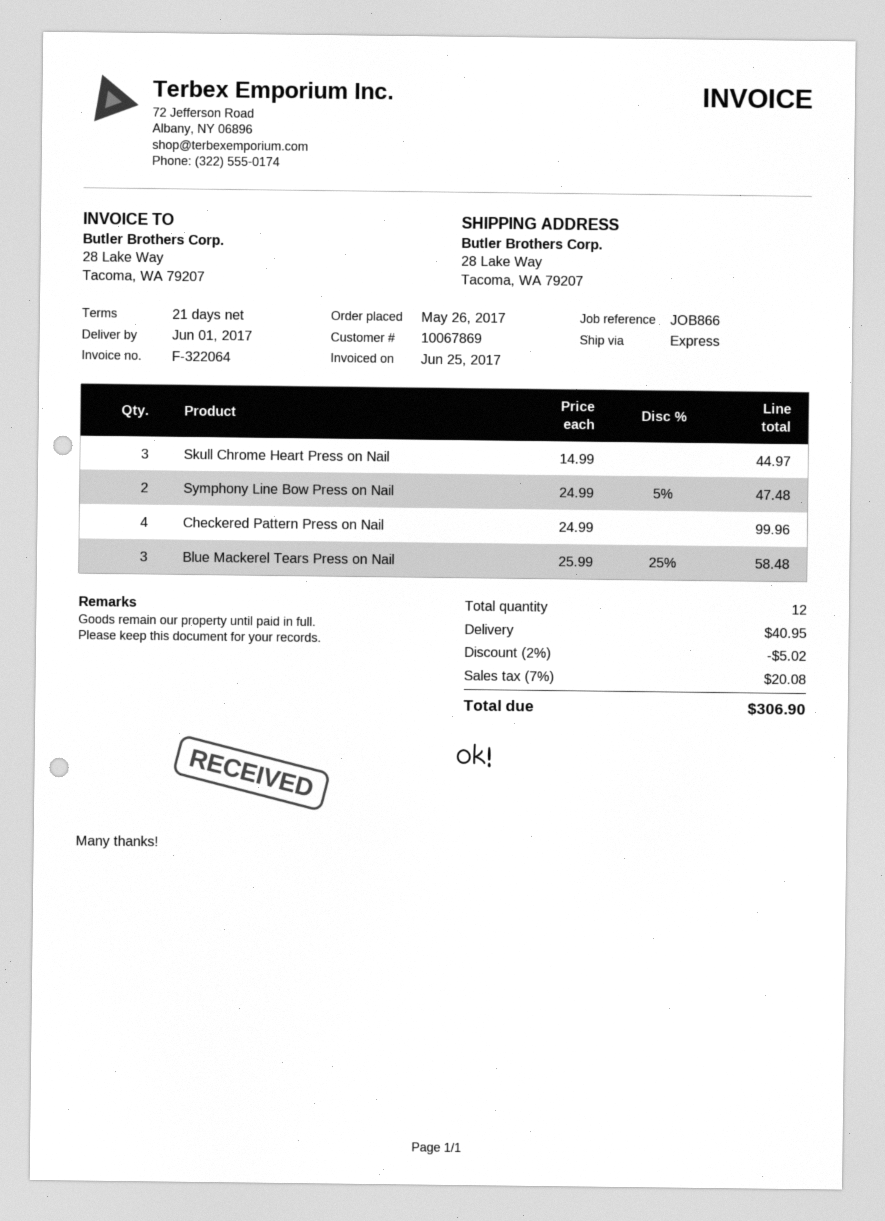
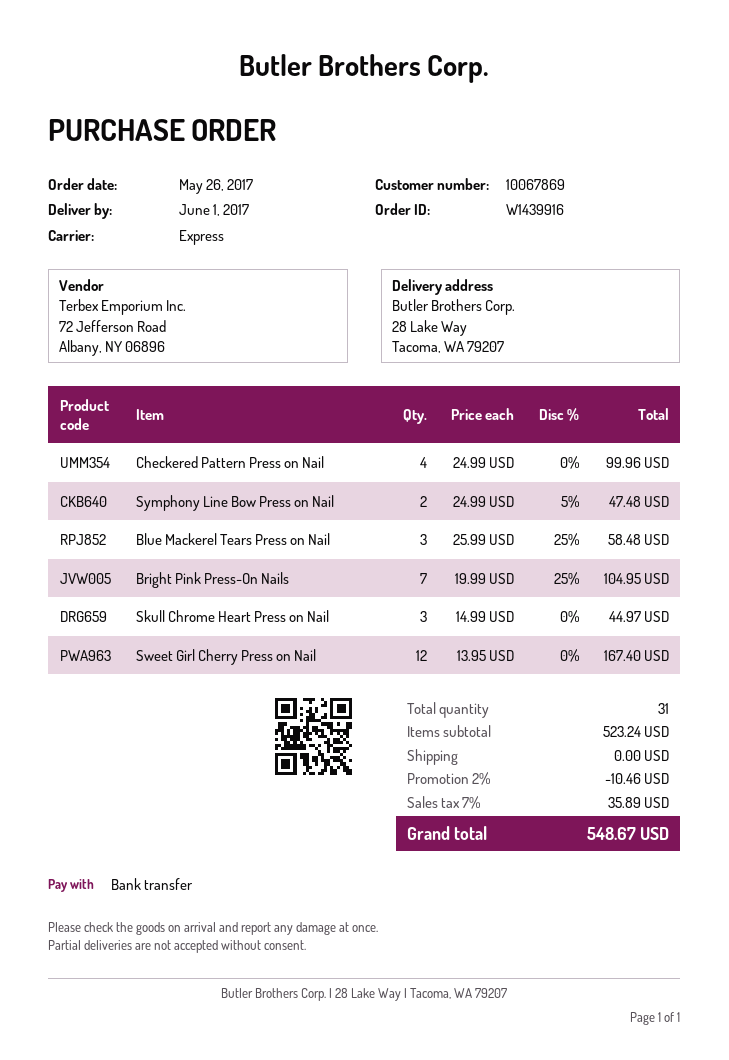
Bright Pink Press-On Nails: none -> 7 x 19.99 - 25% = 104.95
Sweet Girl Cherry Press on Nail: none -> 12 x 13.95 = 167.40
total quantity: 12 -> 31
discount: 2% = 5.02 -> 2% = 10.46
shipping: 40.95 -> 0.00
tax: 7% = 20.08 -> 7% = 35.89
total: 306.90 -> 548.67

